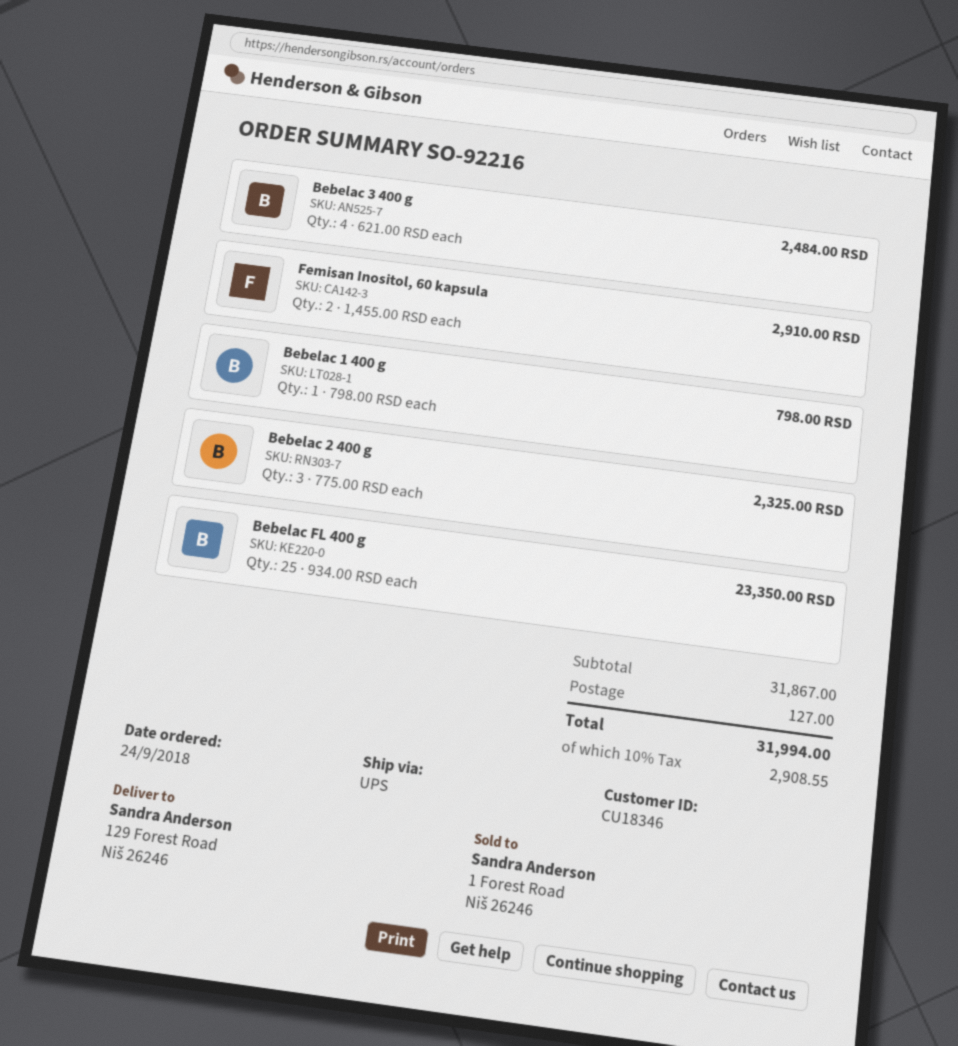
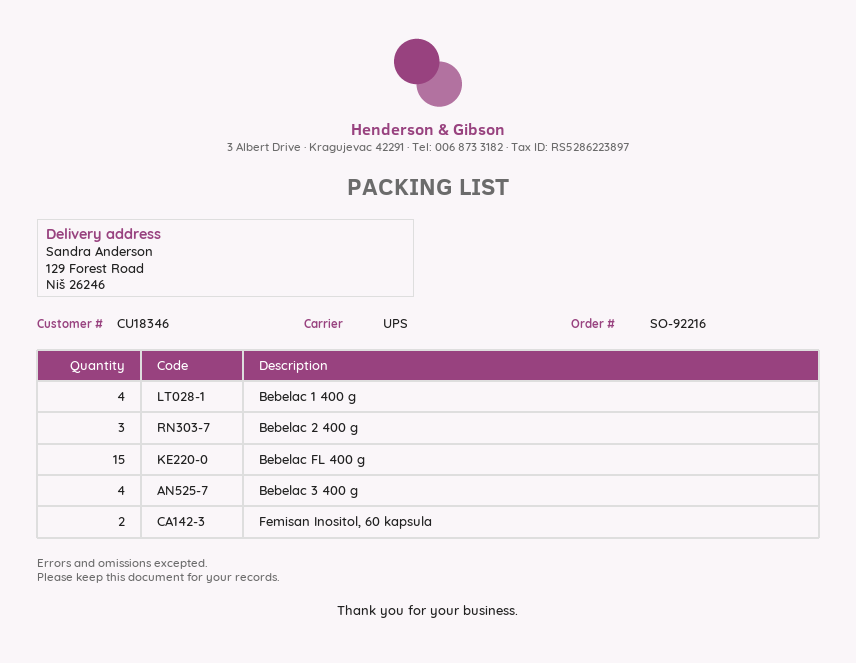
Bebelac 1 400 g: 1 -> 4
Bebelac FL 400 g: 25 -> 15

